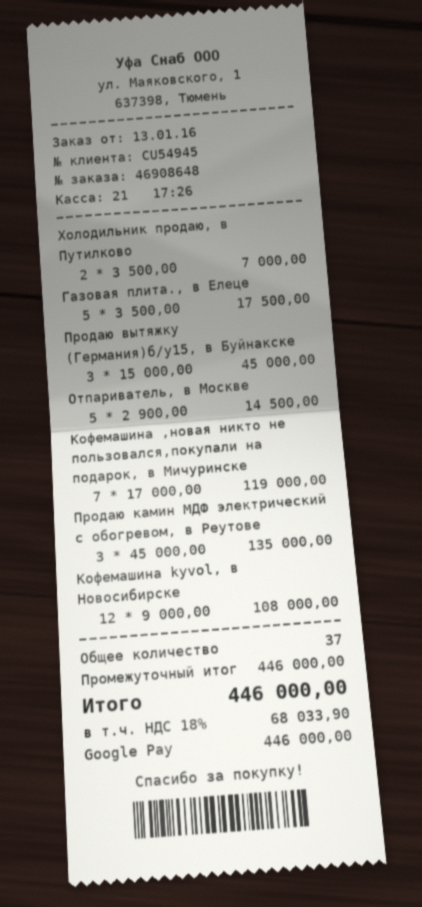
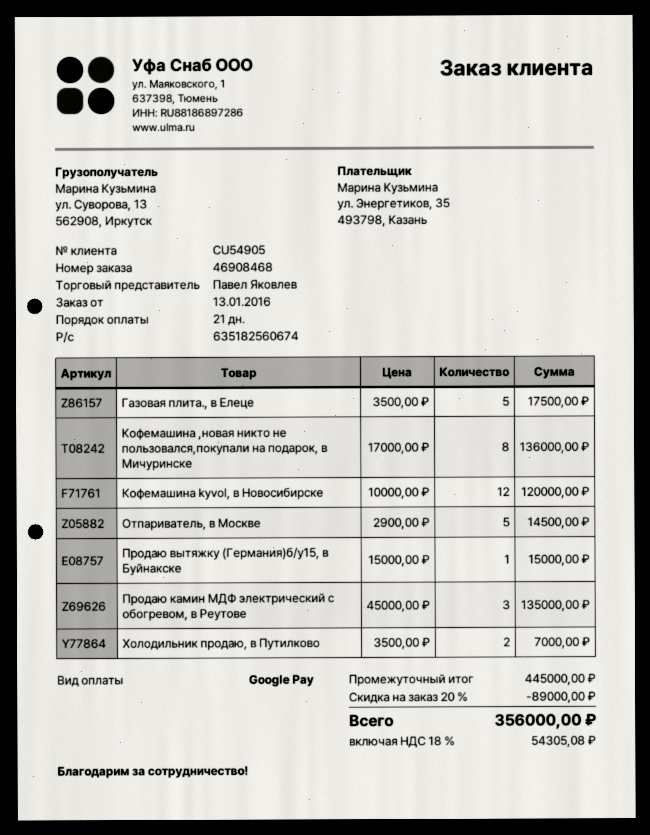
order number: 46908648 -> 46908468
customer number: CU54945 -> CU54905
Продаю вытяжку (Германия)б/у15, в Буйнакске: 3 x 15000.00 = 45000.00 -> 1 x 15000.00 = 15000.00
Кофемашина ,новая никто не пользовался,покупали на подарок, в Мичуринске: 7 x 17000.00 = 119000.00 -> 8 x 17000.00 = 136000.00
Кофемашина kyvol, в Новосибирске: 12 x 9000.00 = 108000.00 -> 12 x 10000.00 = 120000.00
subtotal: 446000.00 -> 445000.00
discount: none -> 20% = 89000.00
tax: 18% = 68033.90 -> 18% = 54305.08
total: 446000.00 -> 356000.00

